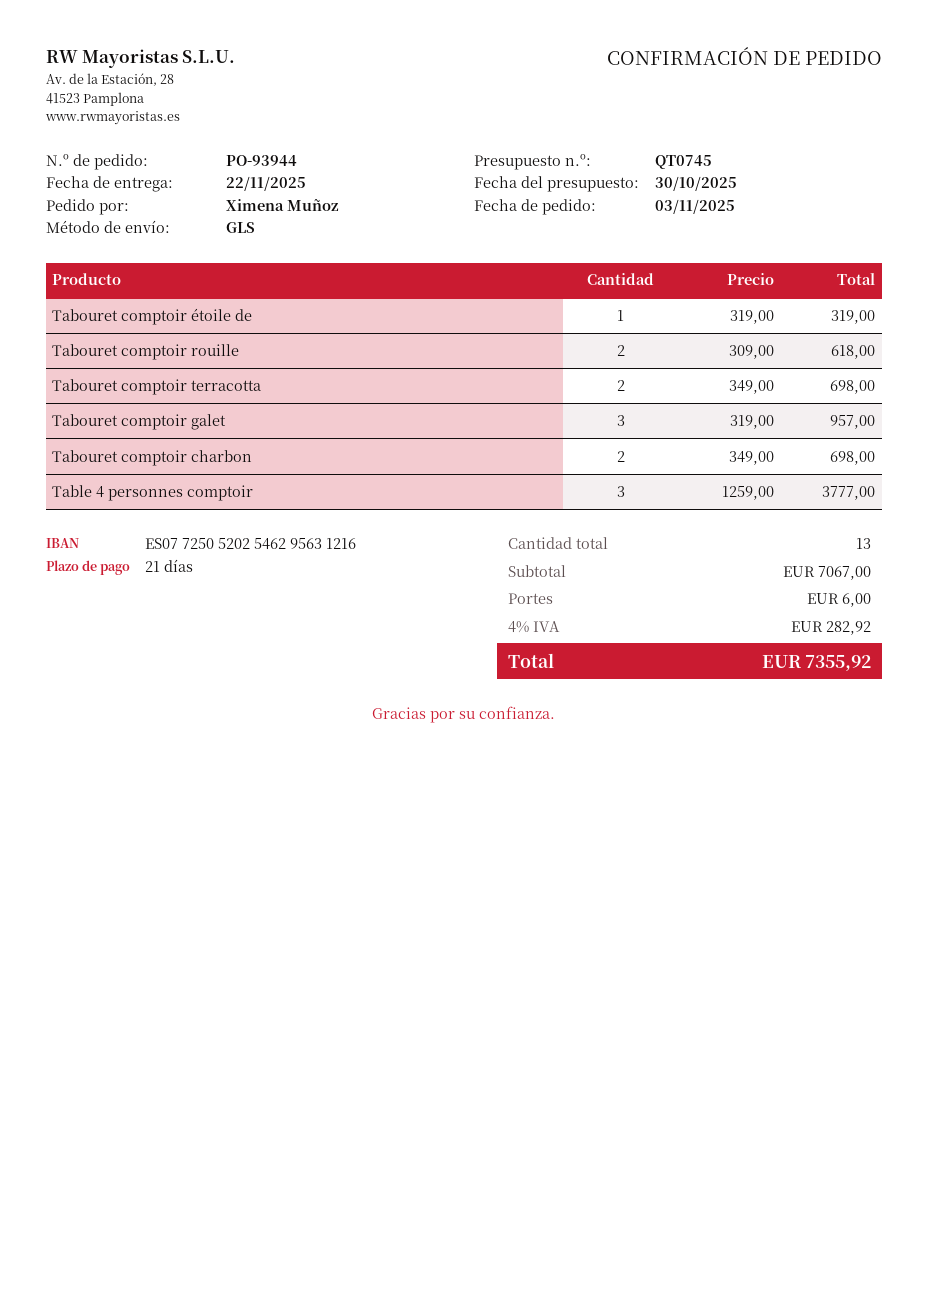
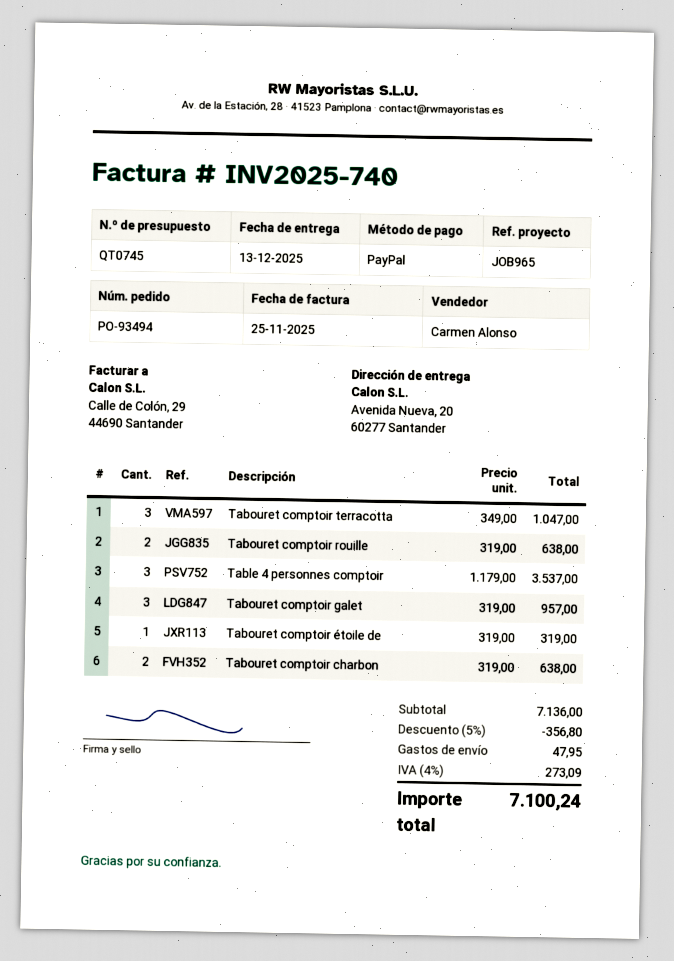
order number: PO-93944 -> PO-93494
delivery date: 2025-11-22 -> 2025-12-13
Tabouret comptoir rouille: 2 x 309.00 = 618.00 -> 2 x 319.00 = 638.00
Tabouret comptoir terracotta: 2 x 349.00 = 698.00 -> 3 x 349.00 = 1047.00
Tabouret comptoir charbon: 2 x 349.00 = 698.00 -> 2 x 319.00 = 638.00
Table 4 personnes comptoir: 3 x 1259.00 = 3777.00 -> 3 x 1179.00 = 3537.00
subtotal: 7067.00 -> 7136.00
discount: none -> 5% = 356.80
shipping: 6.00 -> 47.95
tax: 4% = 282.92 -> 4% = 273.09
total: 7355.92 -> 7100.24

